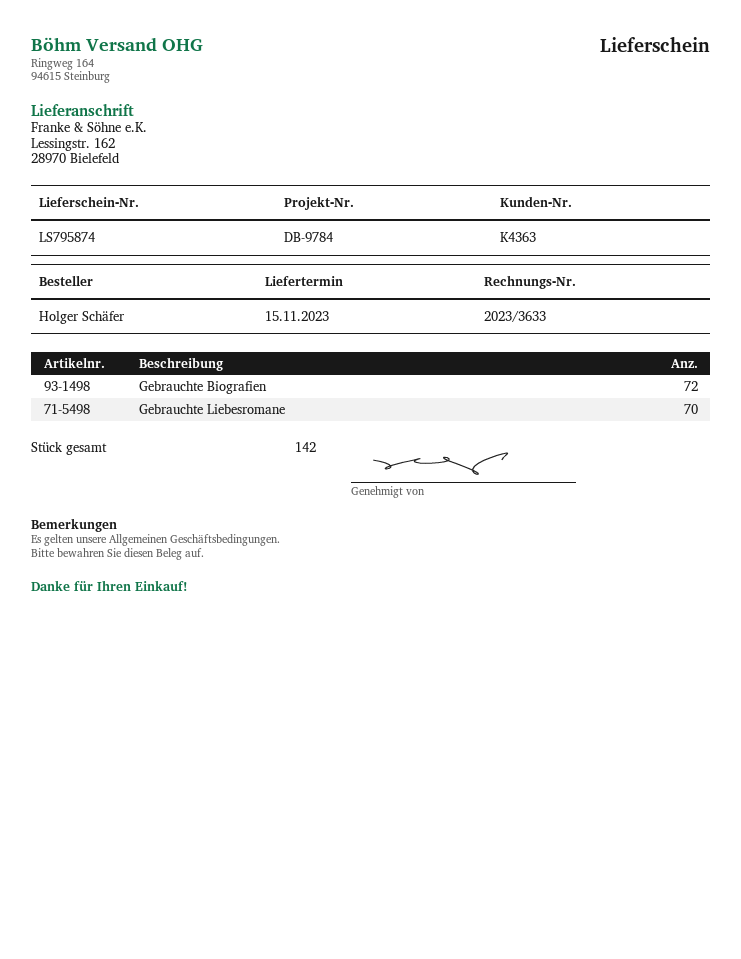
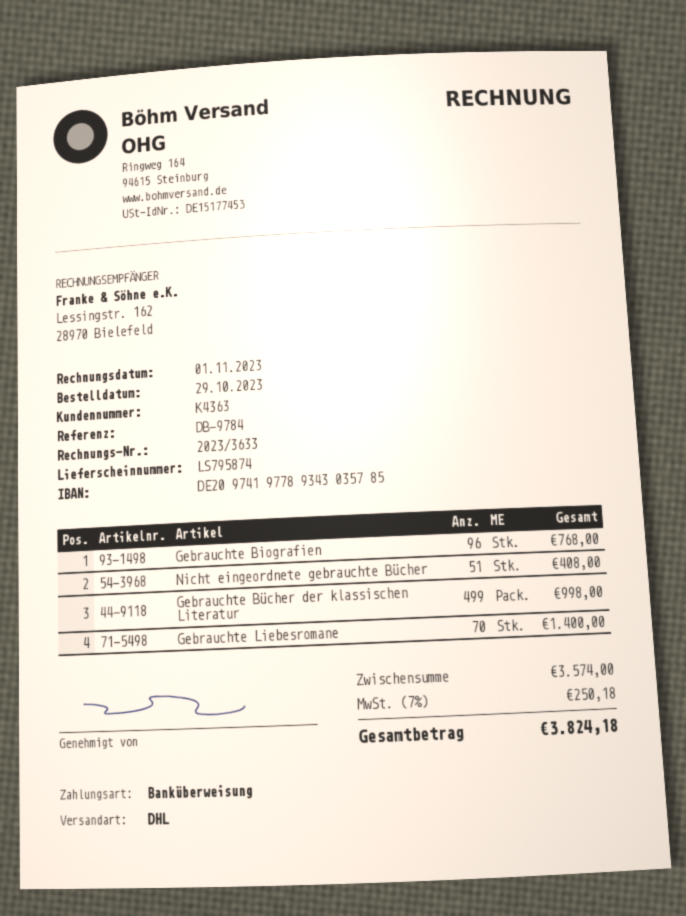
Gebrauchte Biografien: 72 -> 96
Nicht eingeordnete gebrauchte Bücher: none -> 51
Gebrauchte Bücher der klassischen Literatur: none -> 499

